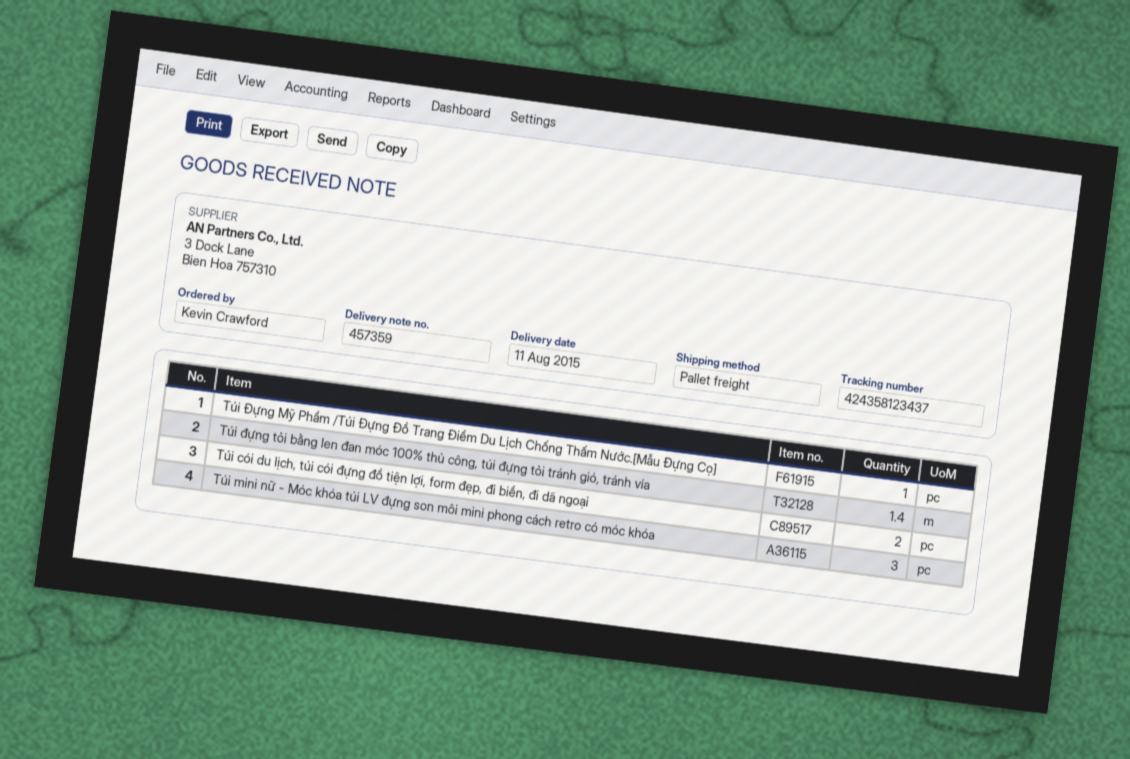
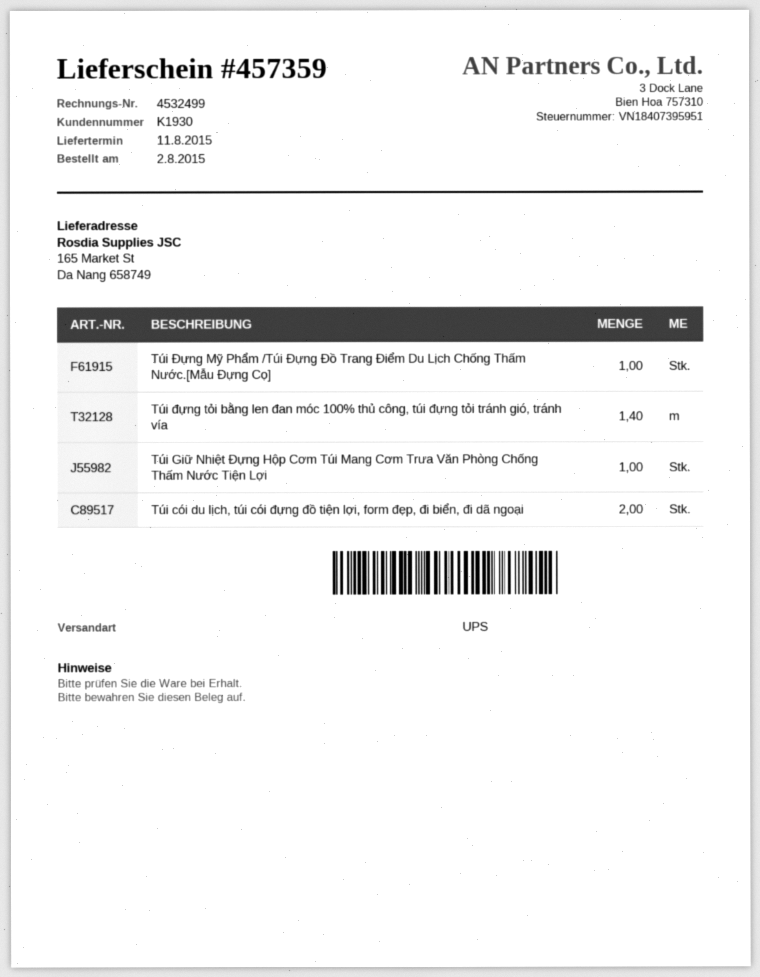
shipping method: pallet freight -> UPS
Túi mini nữ - Móc khóa túi LV đựng son môi mini phong cách retro có móc khóa: 3 -> none
Túi Giữ Nhiệt Đựng Hộp Cơm Túi Mang Cơm Trưa Văn Phòng Chống Thấm Nước Tiện Lợi: none -> 1

